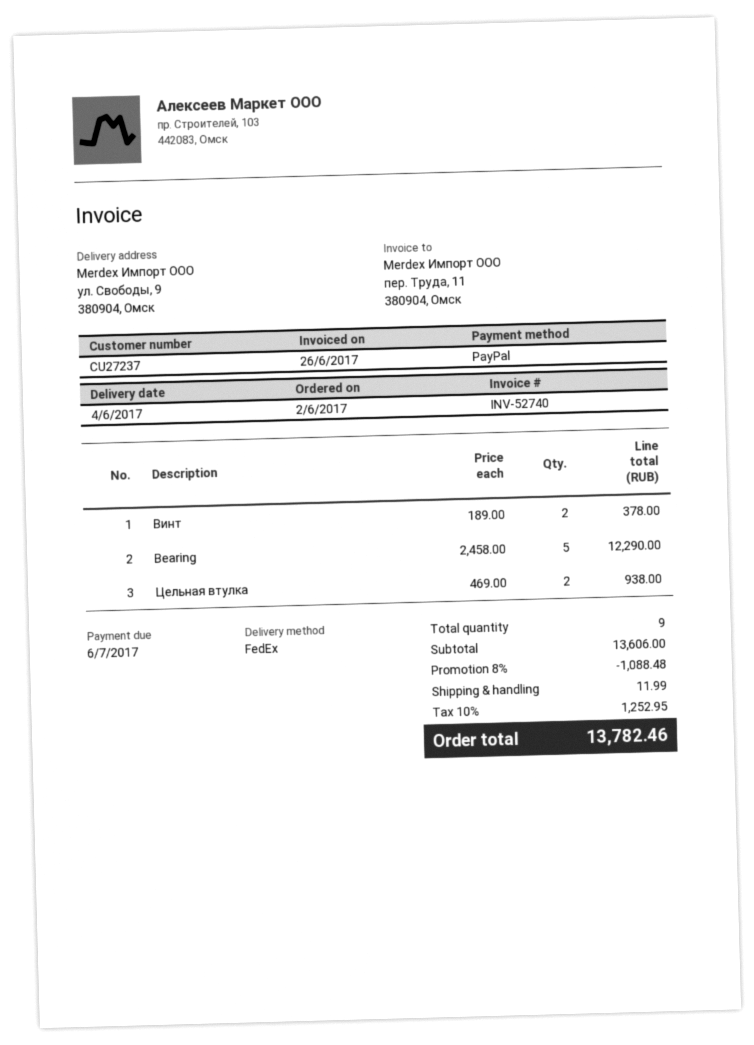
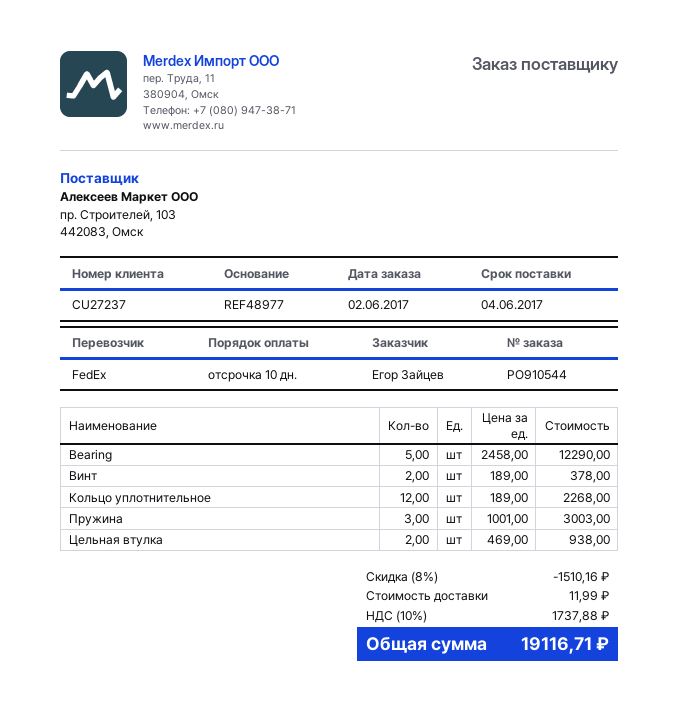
Кольцо уплотнительное: none -> 12 x 189.00 = 2268.00
Пружина: none -> 3 x 1001.00 = 3003.00
discount: 8% = 1088.48 -> 8% = 1510.16
tax: 10% = 1252.95 -> 10% = 1737.88
total: 13782.46 -> 19116.71

